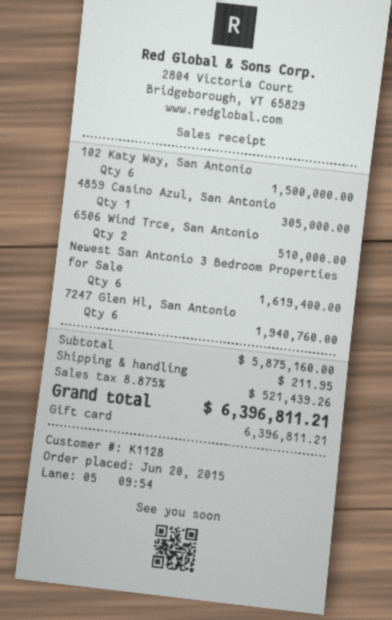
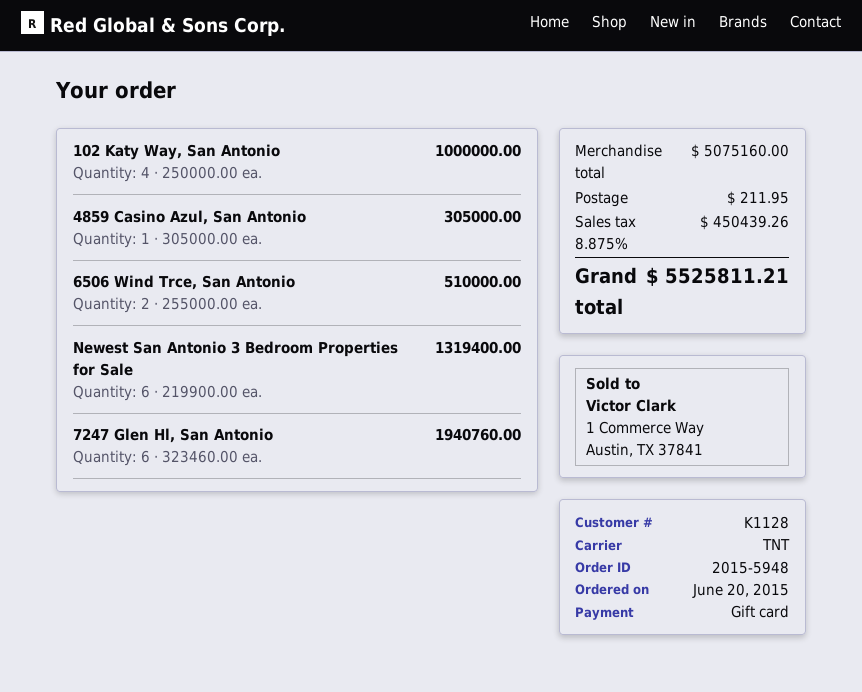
102 Katy Way, San Antonio: 6 for 1500000.00 -> 4 for 1000000.00
Newest San Antonio 3 Bedroom Properties for Sale: 6 for 1619400.00 -> 6 for 1319400.00
subtotal: 5875160.00 -> 5075160.00
tax: 8.875% = 521439.26 -> 8.875% = 450439.26
total: 6396811.21 -> 5525811.21

